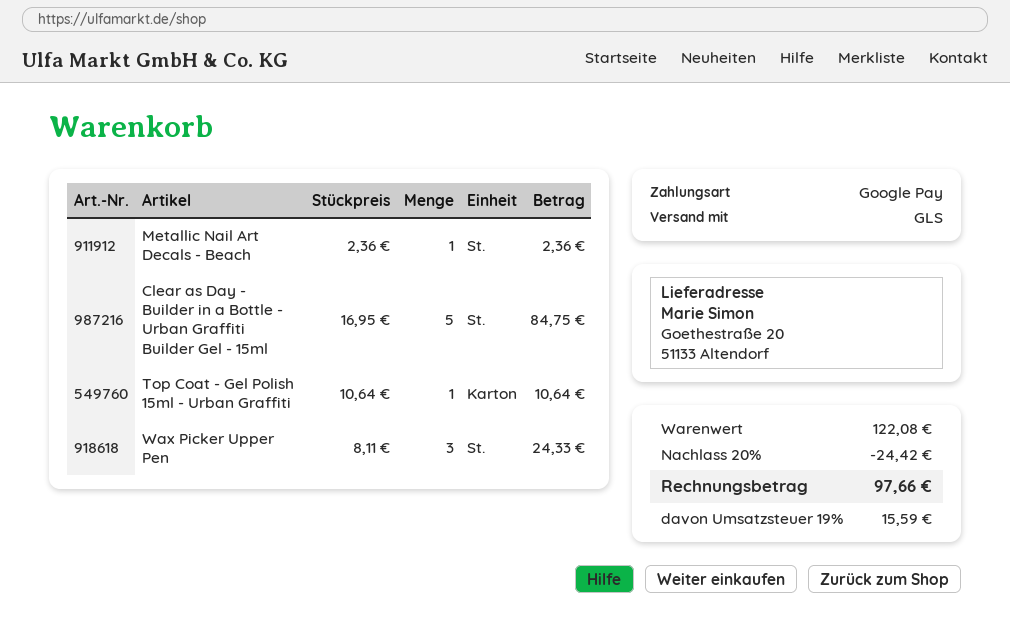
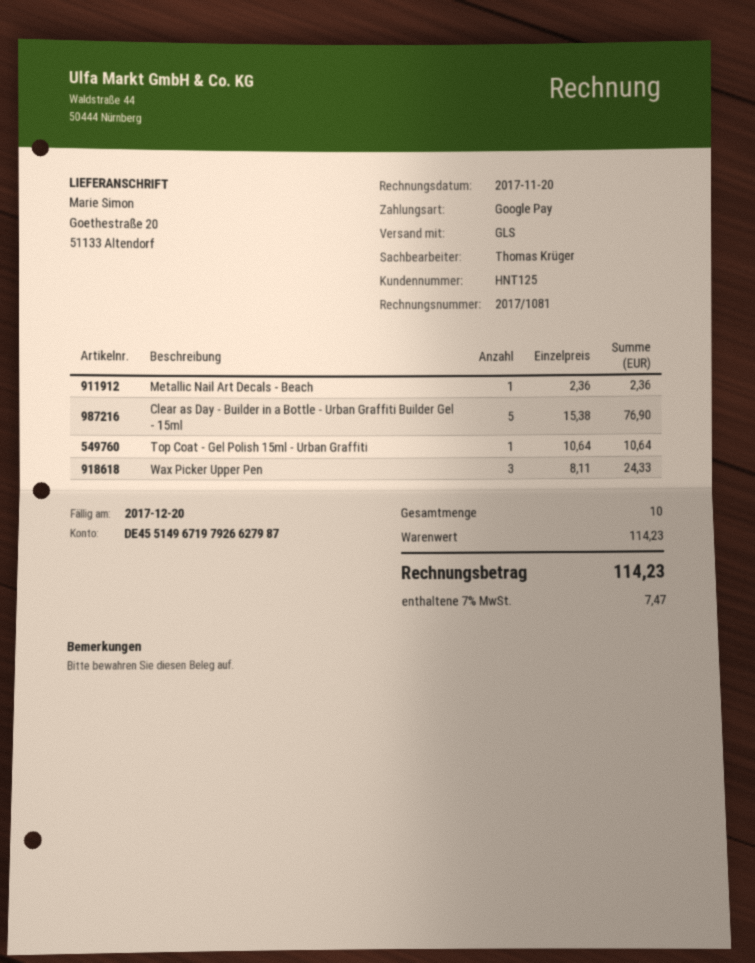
Clear as Day - Builder in a Bottle - Urban Graffiti Builder Gel - 15ml: 5 x 16.95 = 84.75 -> 5 x 15.38 = 76.90
subtotal: 122.08 -> 114.23
discount: 20% = 24.42 -> none
tax: 19% = 15.59 -> 7% = 7.47
total: 97.66 -> 114.23

